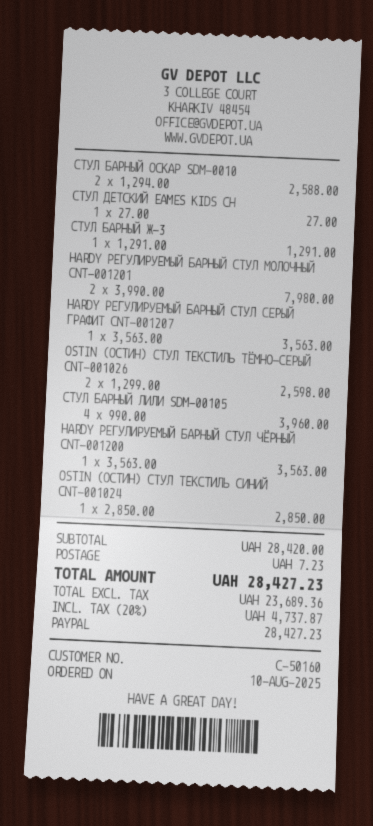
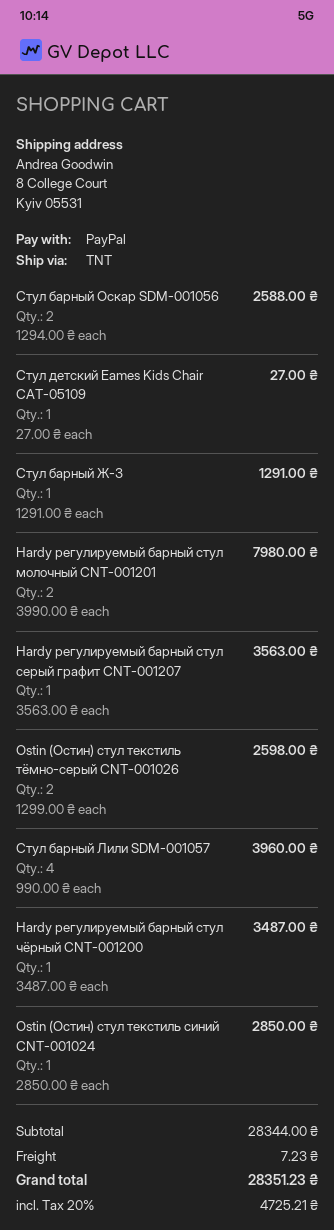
HARDY РЕГУЛИРУЕМЫЙ БАРНЫЙ СТУЛ ЧЁРНЫЙ CNT-001200: 1 x 3563.00 = 3563.00 -> 1 x 3487.00 = 3487.00
subtotal: 28420.00 -> 28344.00
tax: 20% = 4737.87 -> 20% = 4725.21
total: 28427.23 -> 28351.23

